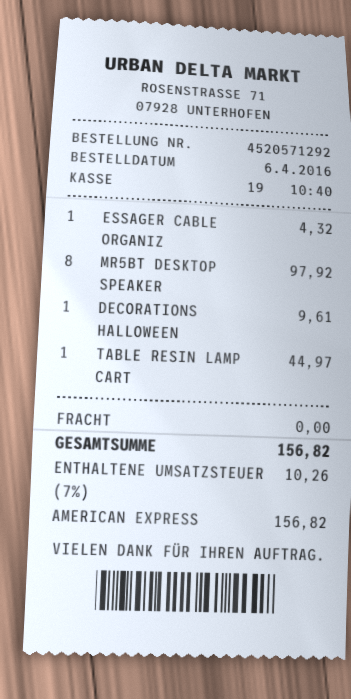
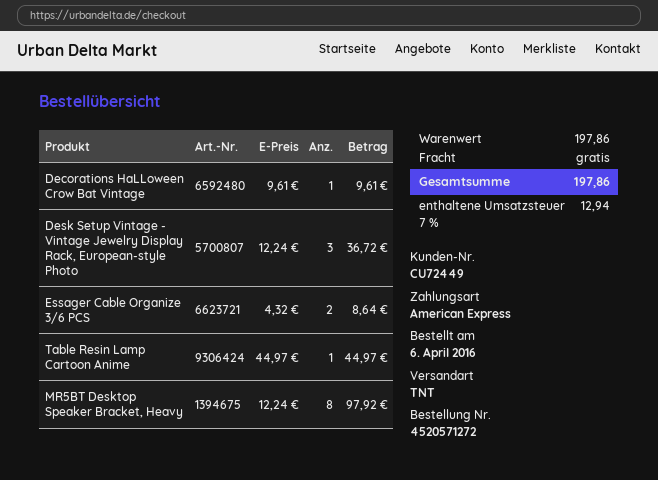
order number: 4520571292 -> 4520571272
ESSAGER CABLE ORGANIZ: 1 for 4.32 -> 2 for 8.64
Desk Setup Vintage - Vintage Jewelry Display Rack, European-style Photo: none -> 3 for 36.72
tax: 7% = 10.26 -> 7% = 12.94
total: 156.82 -> 197.86

